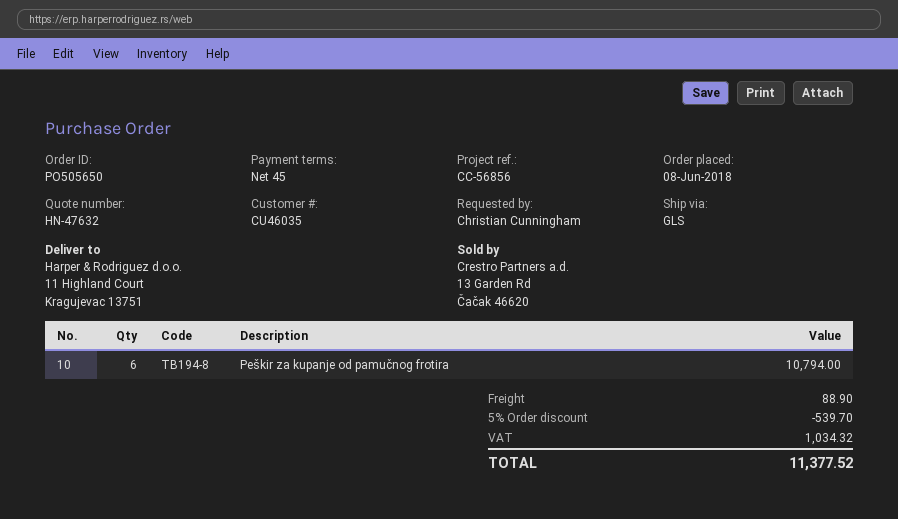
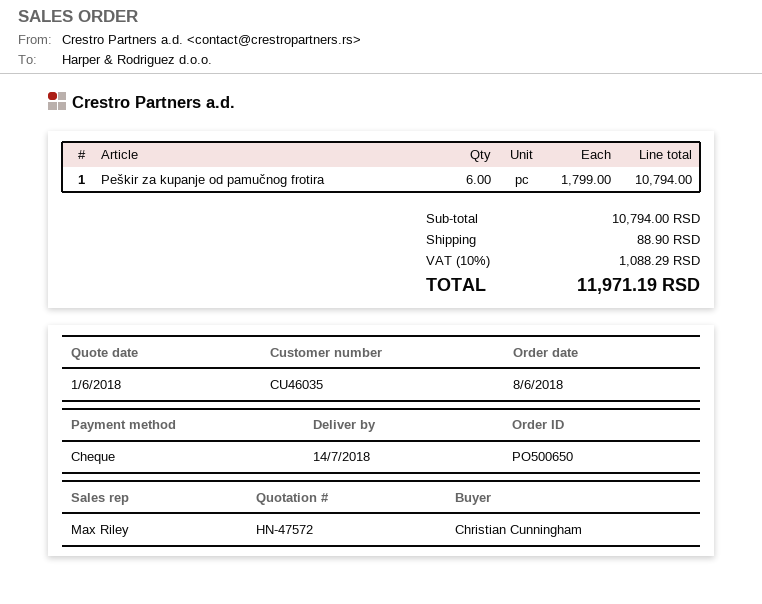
quote number: HN-47632 -> HN-47572
order number: PO505650 -> PO500650
discount: 5% = 539.70 -> none
tax: 1034.32 -> 1088.29
total: 11377.52 -> 11971.19

